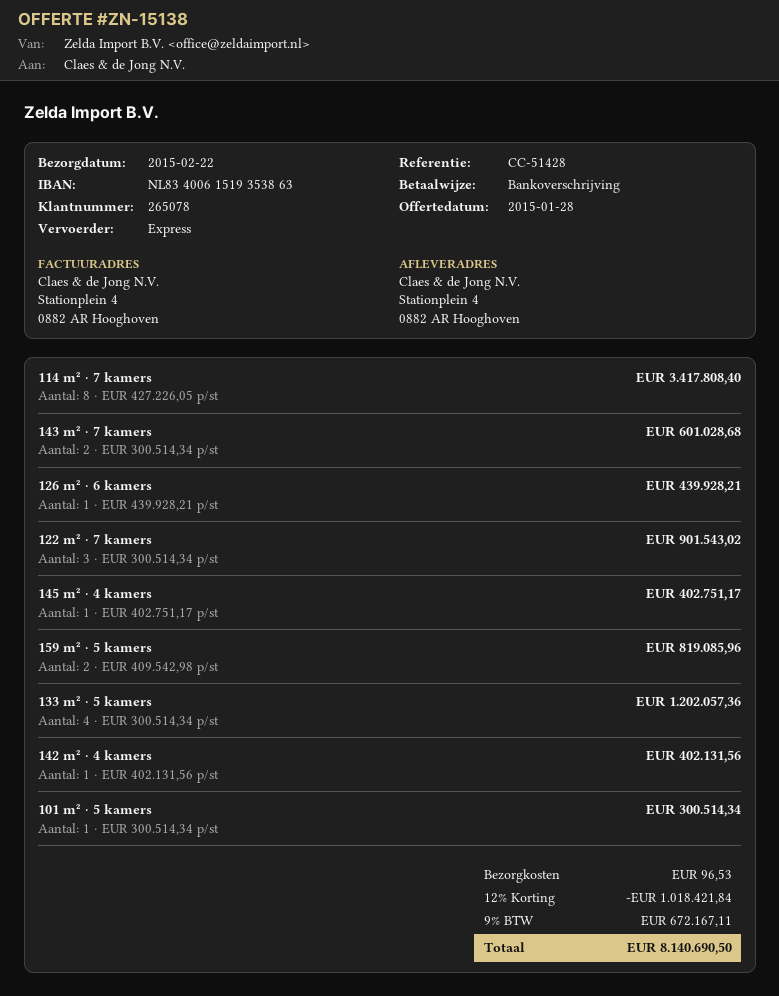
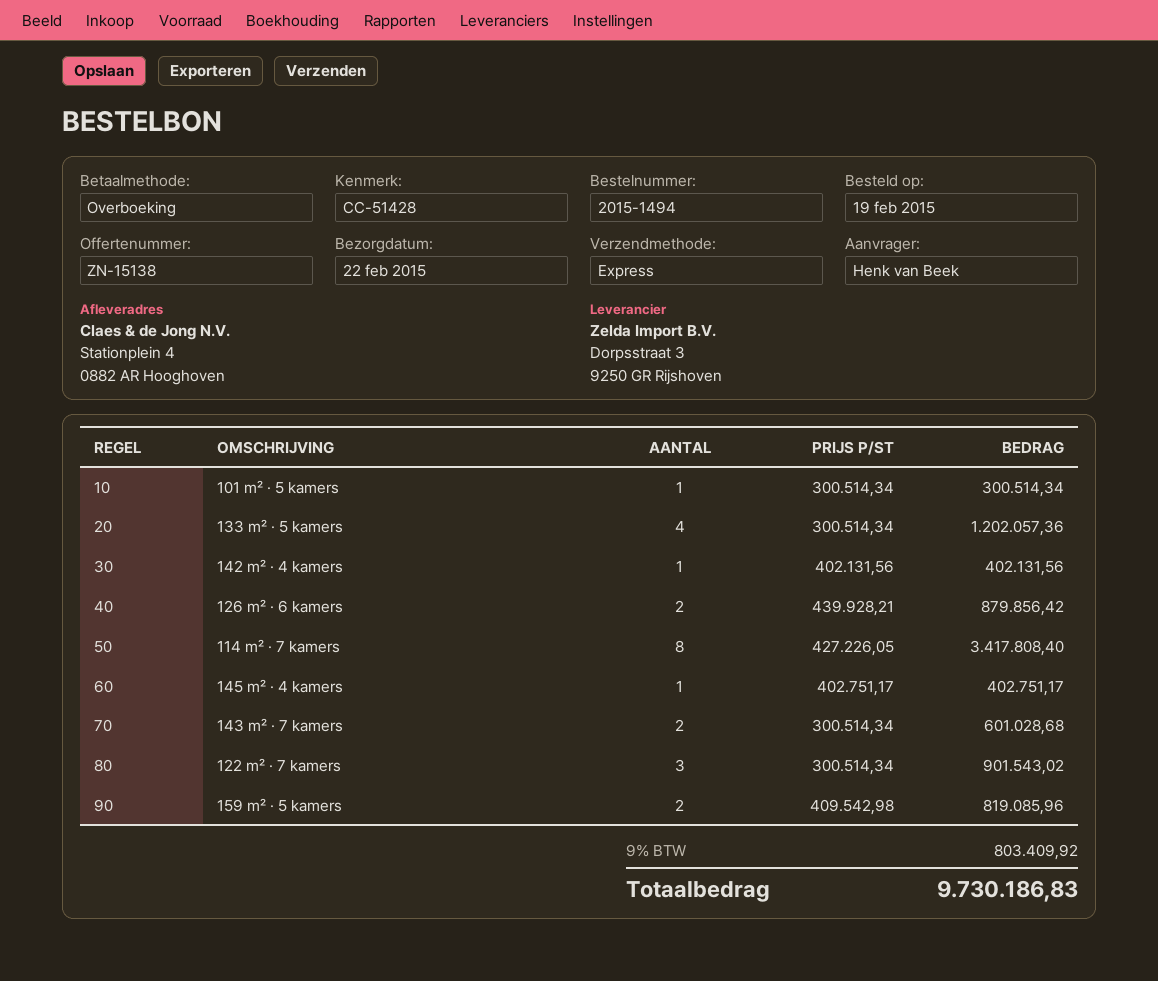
126 m² · 6 kamers: 1 x 439928.21 = 439928.21 -> 2 x 439928.21 = 879856.42
discount: 12% = 1018421.84 -> none
shipping: 96.53 -> none
tax: 9% = 672167.11 -> 9% = 803409.92
total: 8140690.50 -> 9730186.83

